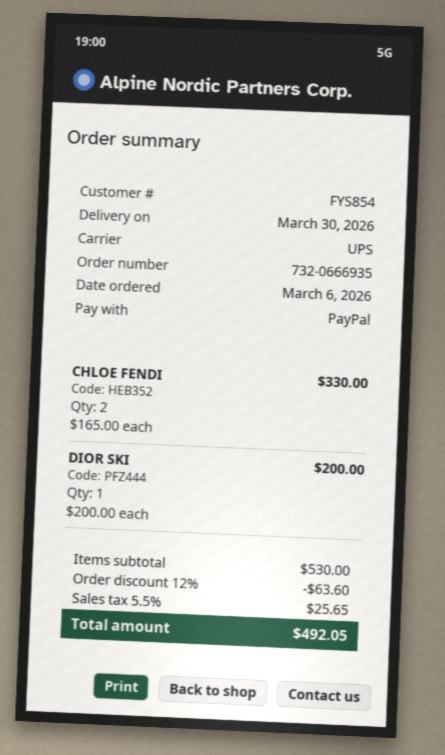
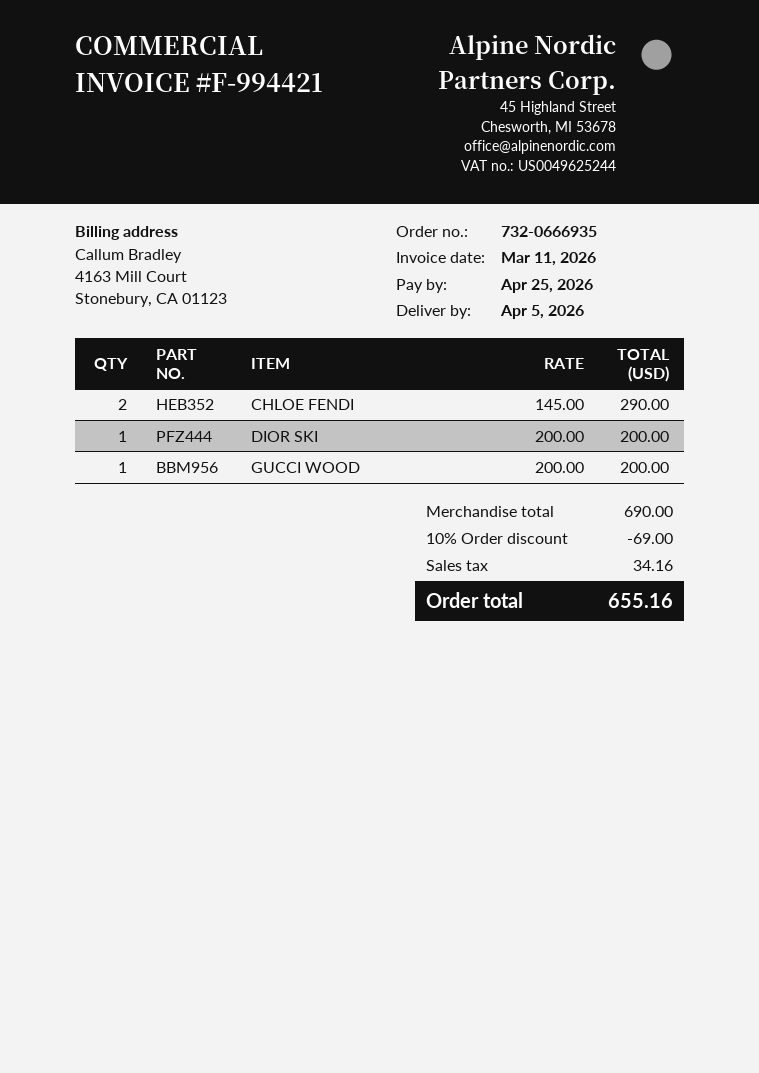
delivery date: 2026-03-30 -> 2026-04-05
CHLOE FENDI: 2 x 165.00 = 330.00 -> 2 x 145.00 = 290.00
GUCCI WOOD: none -> 1 x 200.00 = 200.00
subtotal: 530.00 -> 690.00
discount: 12% = 63.60 -> 10% = 69.00
tax: 25.65 -> 34.16
total: 492.05 -> 655.16

